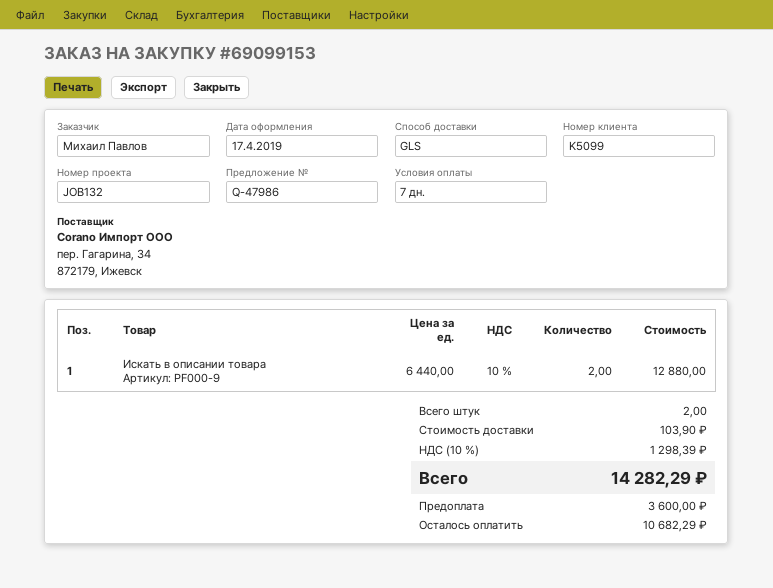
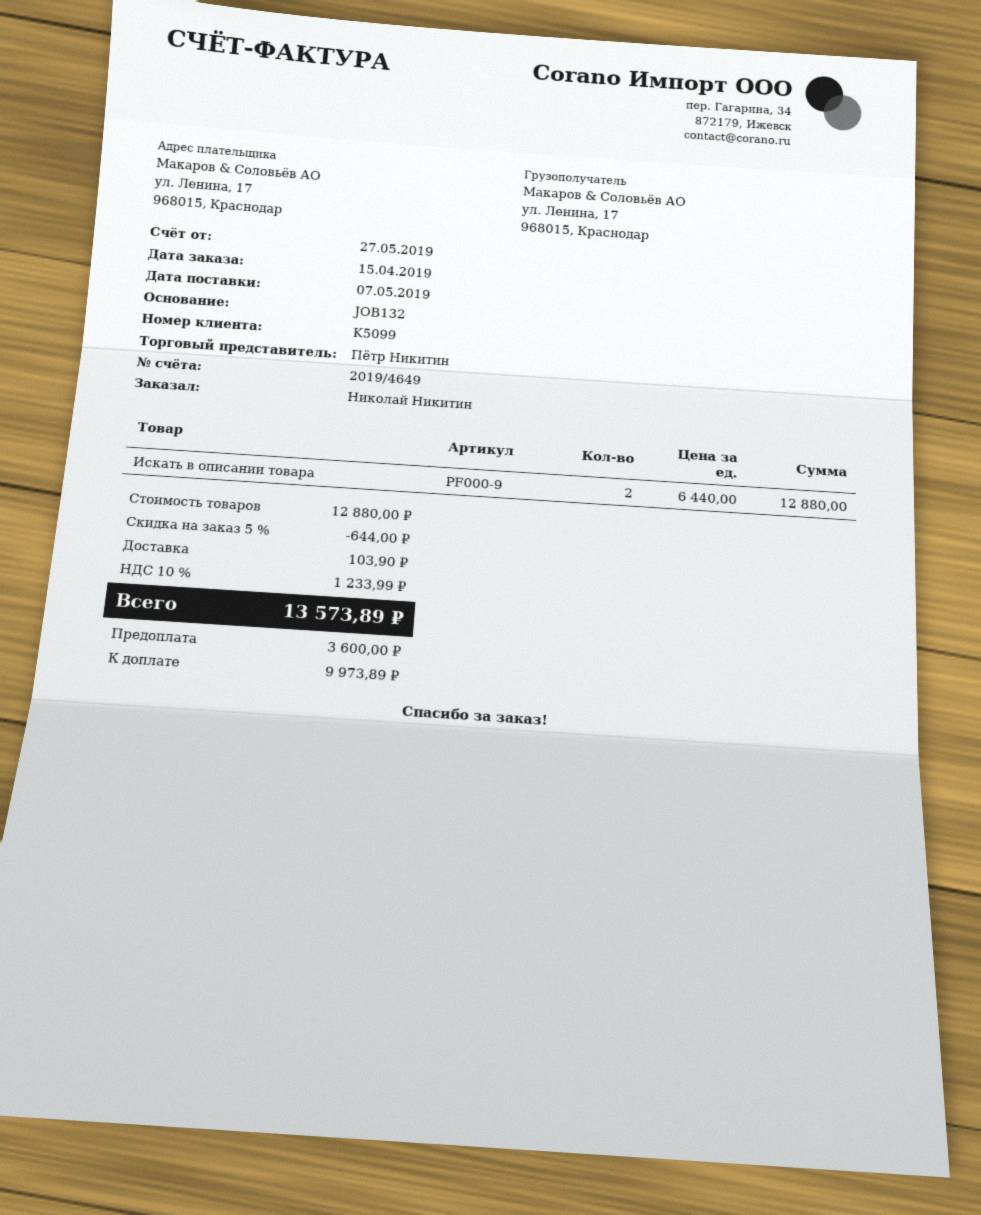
order date: 2019-04-17 -> 2019-04-15
ordered by: Михаил Павлов -> Николай Никитин
discount: none -> 5% = 644.00
tax: 10% = 1298.39 -> 10% = 1233.99
total: 14282.29 -> 13573.89
balance: 10682.29 -> 9973.89

